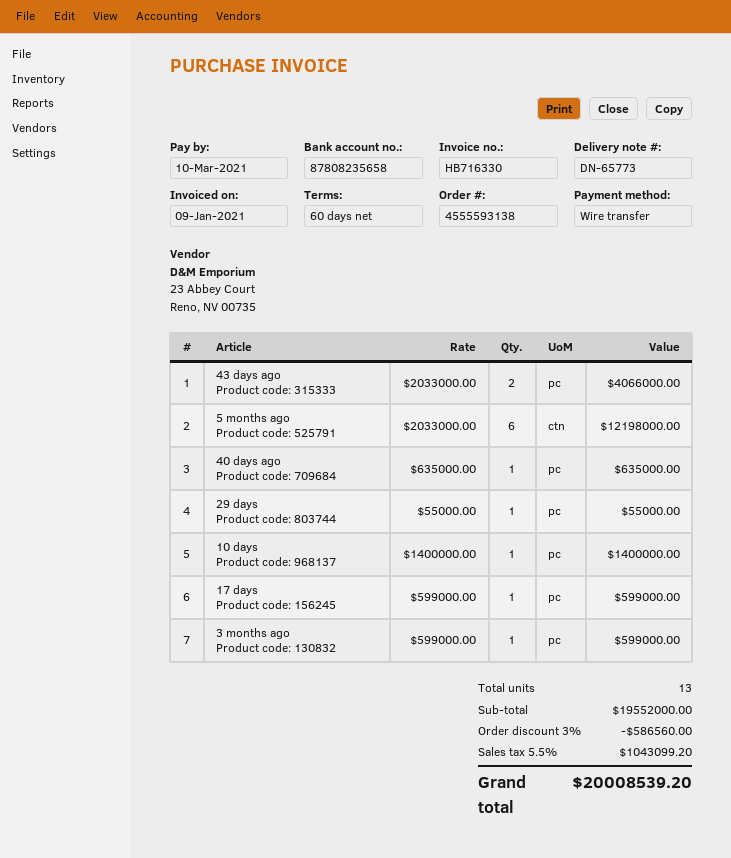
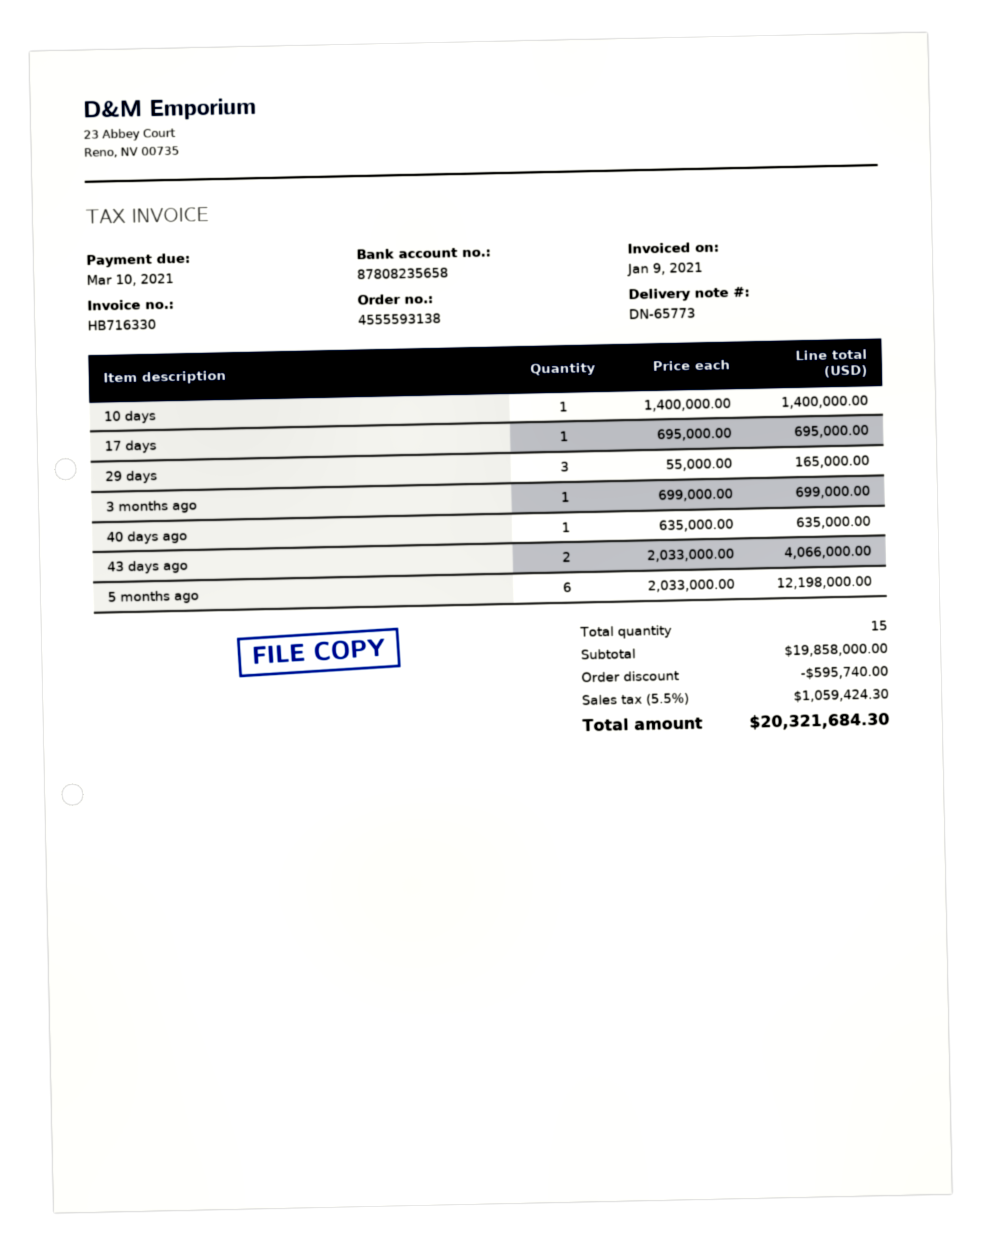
29 days: 1 x 55000.00 = 55000.00 -> 3 x 55000.00 = 165000.00
17 days: 1 x 599000.00 = 599000.00 -> 1 x 695000.00 = 695000.00
3 months ago: 1 x 599000.00 = 599000.00 -> 1 x 699000.00 = 699000.00
total quantity: 13 -> 15
subtotal: 19552000.00 -> 19858000.00
discount: 586560.00 -> 595740.00
tax: 5.5% = 1043099.20 -> 5.5% = 1059424.30
total: 20008539.20 -> 20321684.30

